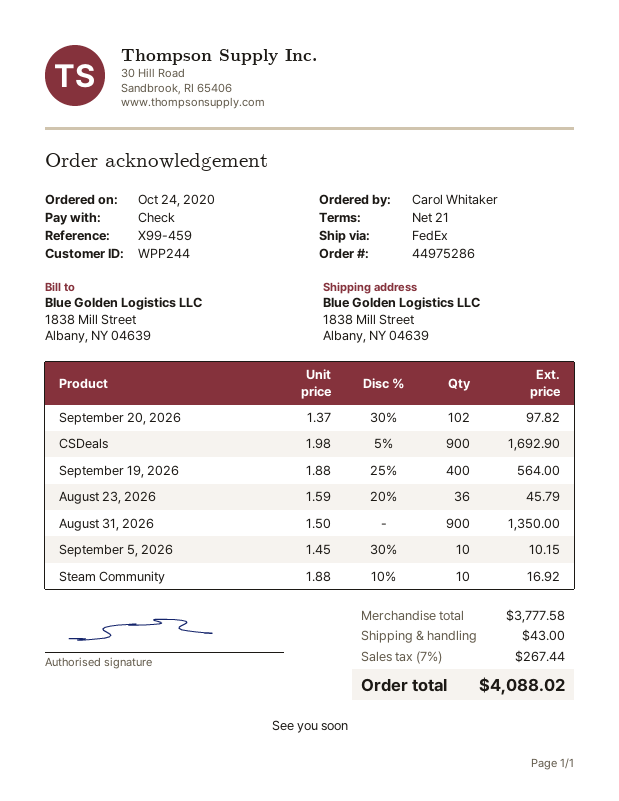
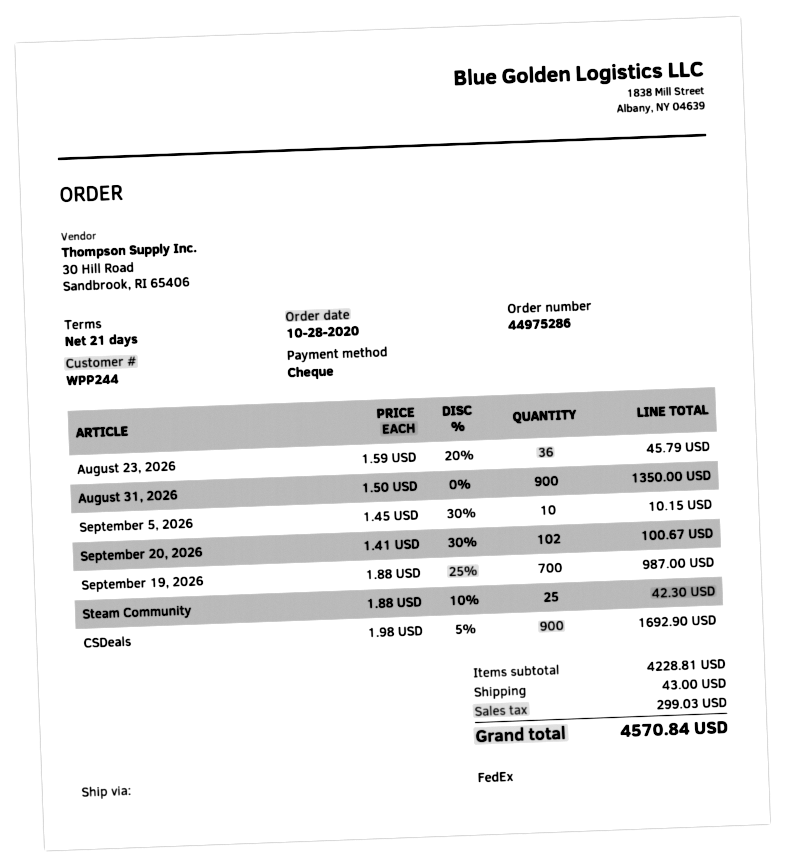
order date: 2020-10-24 -> 2020-10-28
September 20, 2026: 102 x 1.37 - 30% = 97.82 -> 102 x 1.41 - 30% = 100.67
September 19, 2026: 400 x 1.88 - 25% = 564.00 -> 700 x 1.88 - 25% = 987.00
Steam Community: 10 x 1.88 - 10% = 16.92 -> 25 x 1.88 - 10% = 42.30
subtotal: 3777.58 -> 4228.81
tax: 267.44 -> 299.03
total: 4088.02 -> 4570.84

